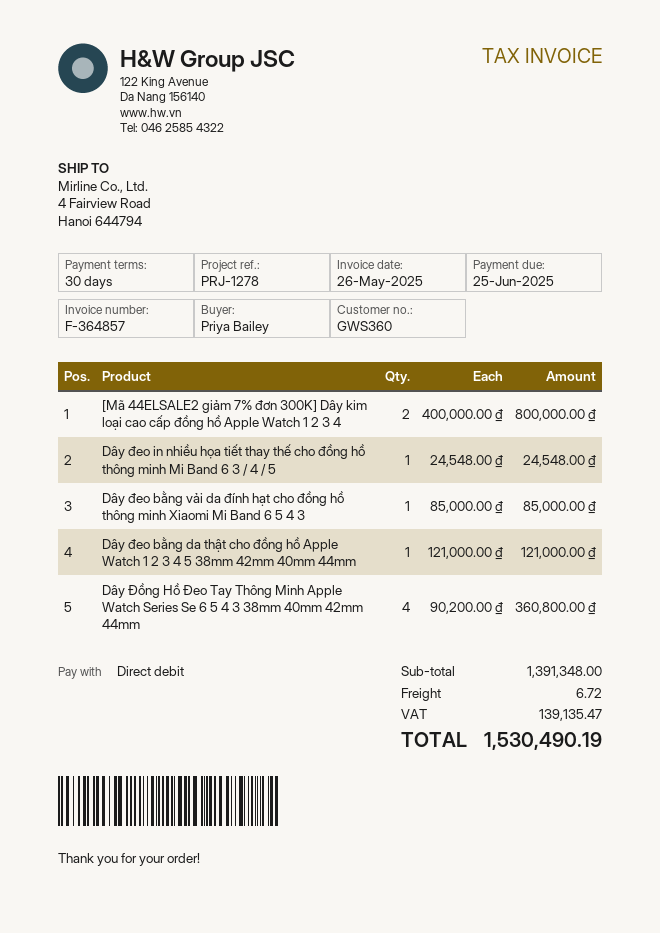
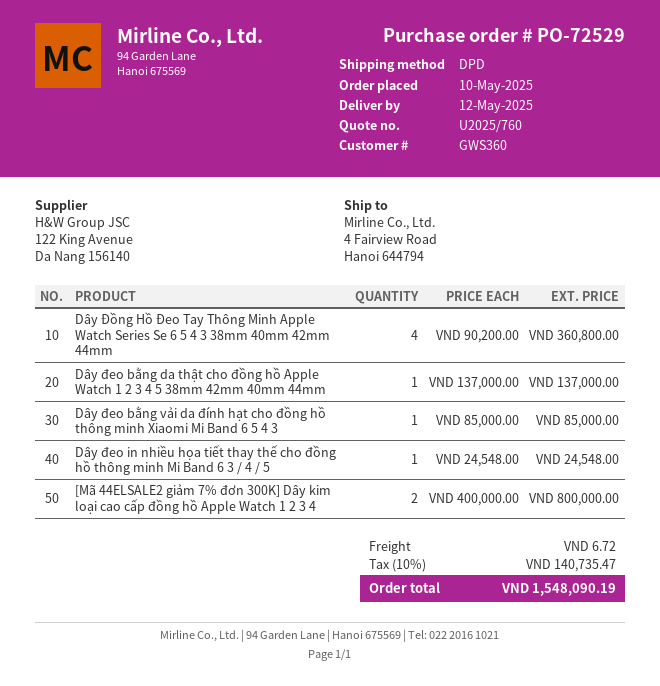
Dây đeo bằng da thật cho đồng hồ Apple Watch 1 2 3 4 5 38mm 42mm 40mm 44mm: 1 x 121000.00 = 121000.00 -> 1 x 137000.00 = 137000.00
tax: 139135.47 -> 140735.47
total: 1530490.19 -> 1548090.19

